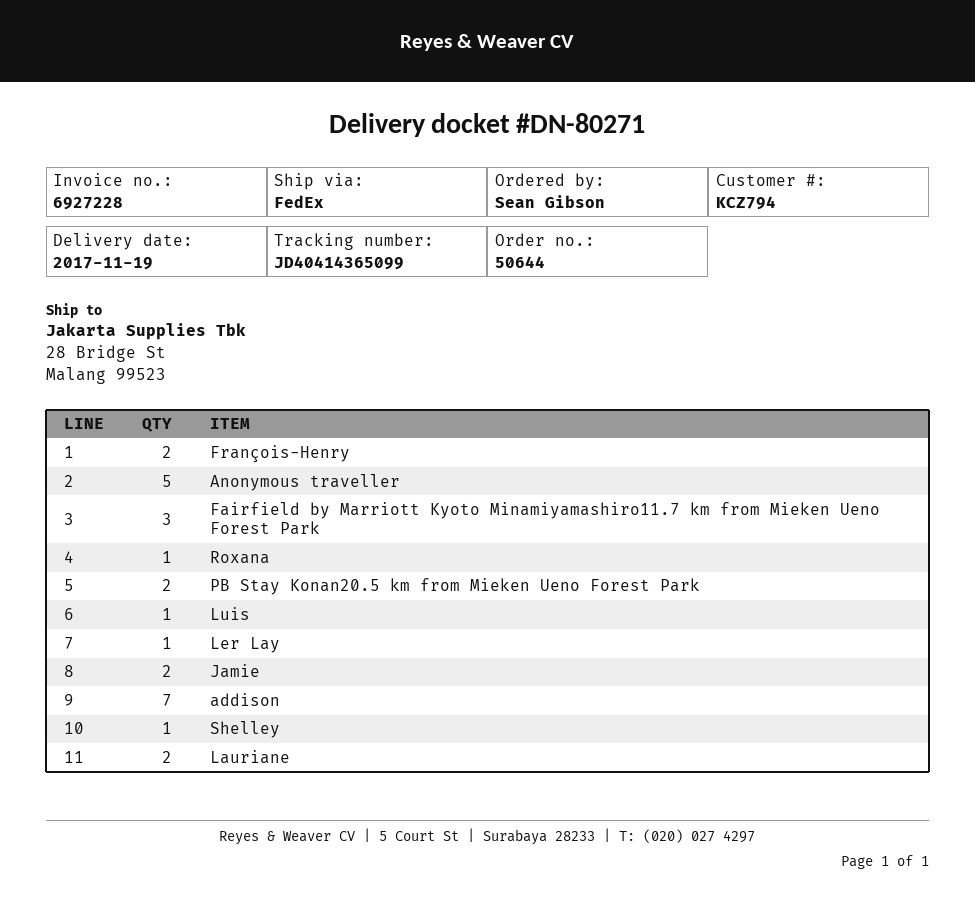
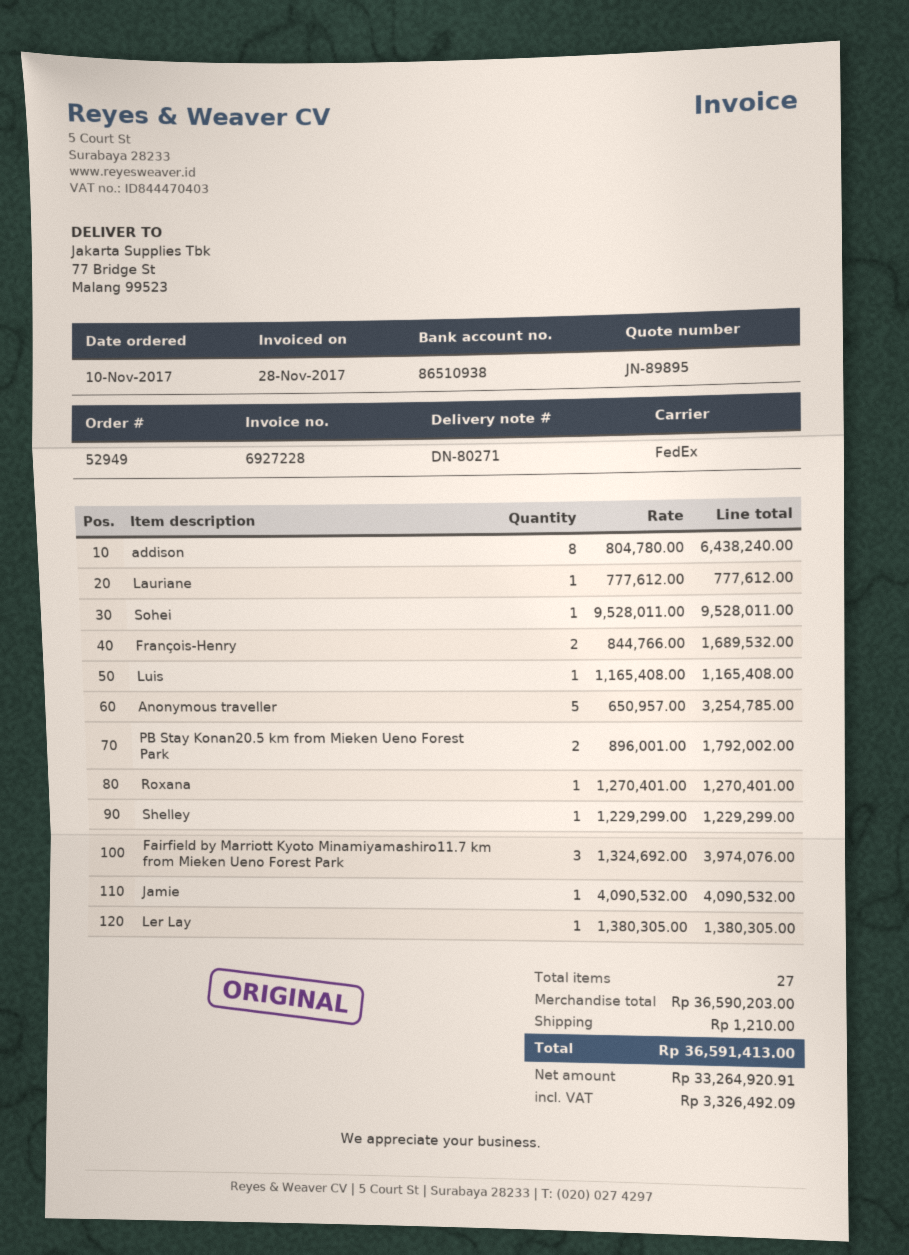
order number: 50644 -> 52949
ship to: 28 Bridge St, Malang 99523 -> 77 Bridge St, Malang 99523
Jamie: 2 -> 1
addison: 7 -> 8
Lauriane: 2 -> 1
Sohei: none -> 1

